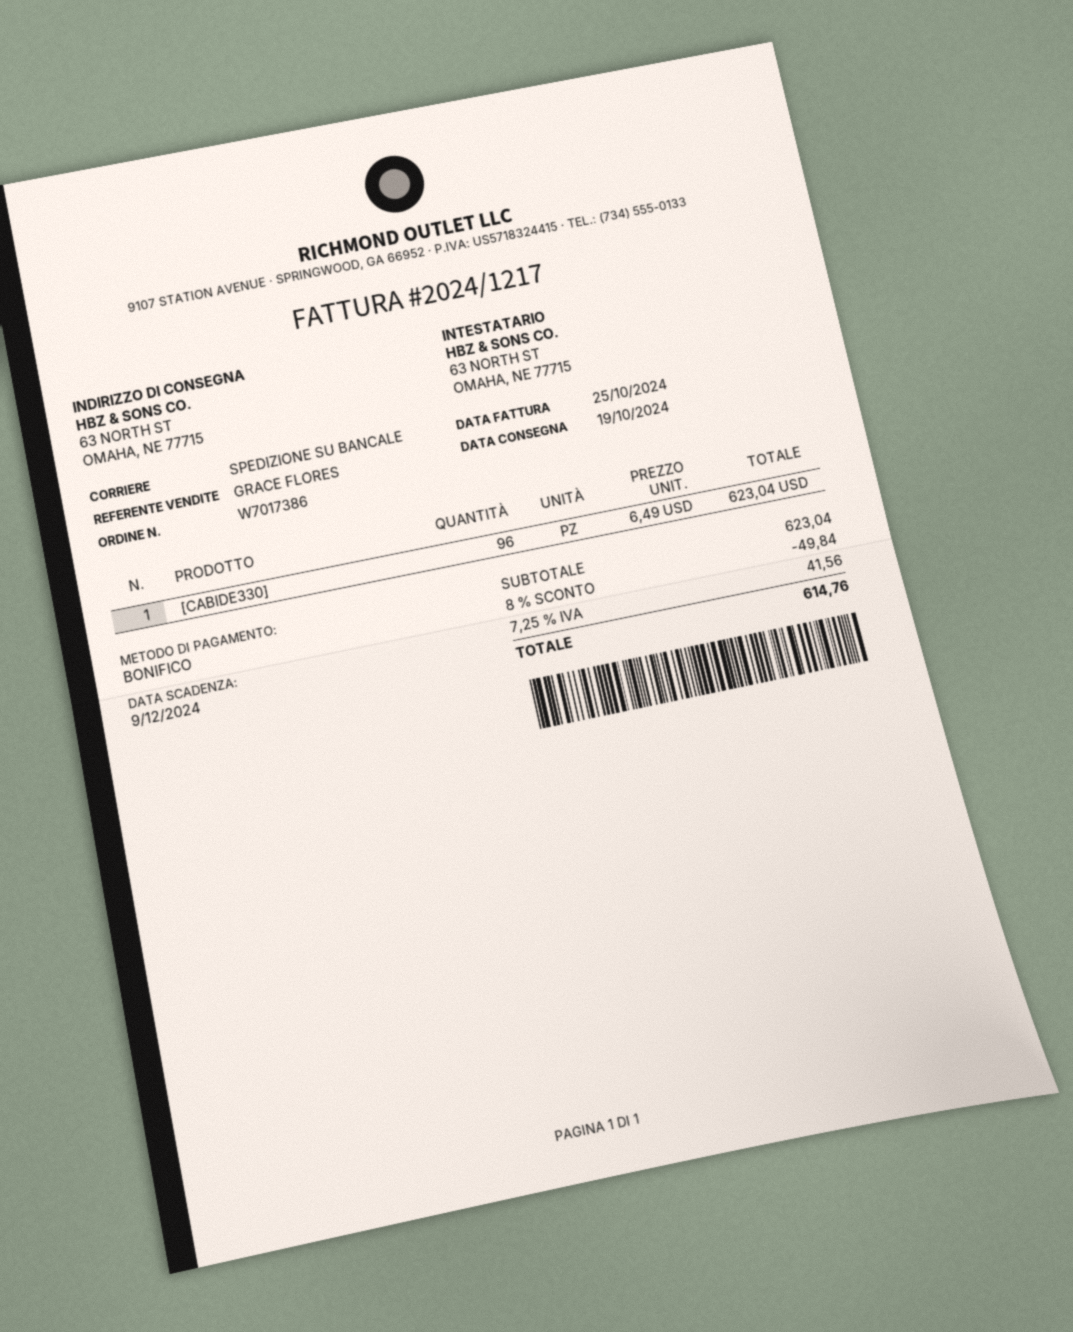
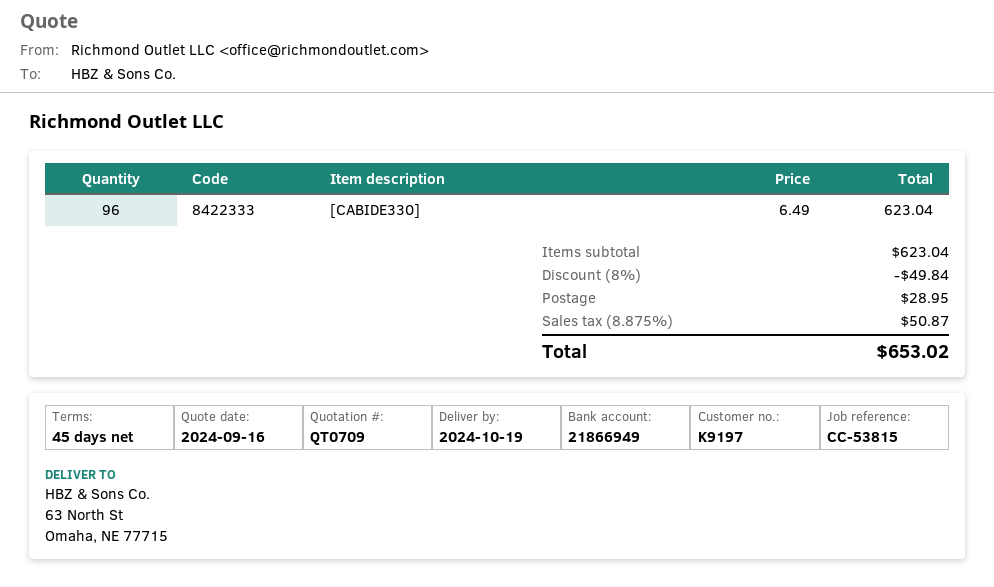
shipping: none -> 28.95
tax: 7.25% = 41.56 -> 8.875% = 50.87
total: 614.76 -> 653.02

